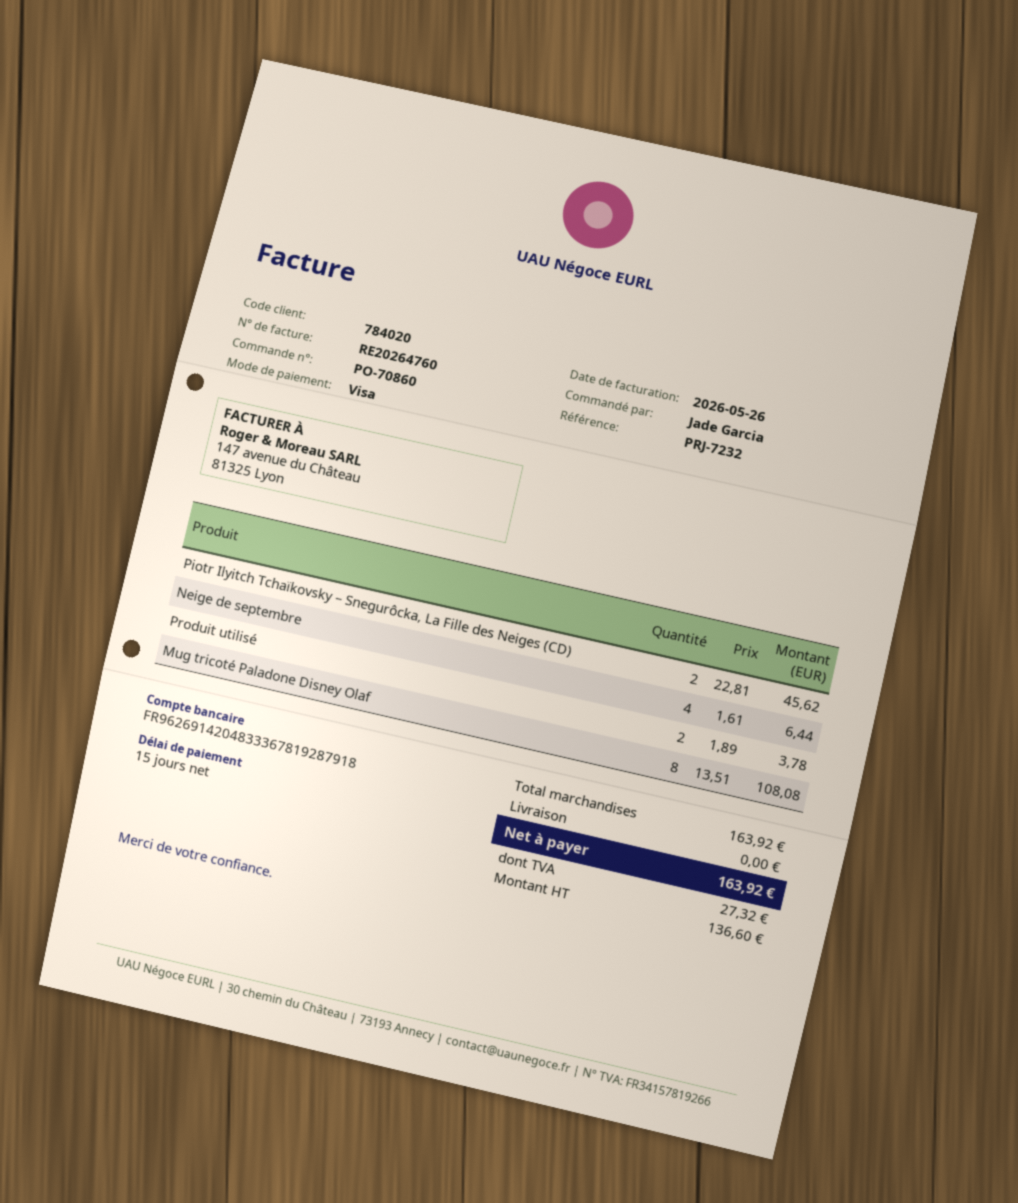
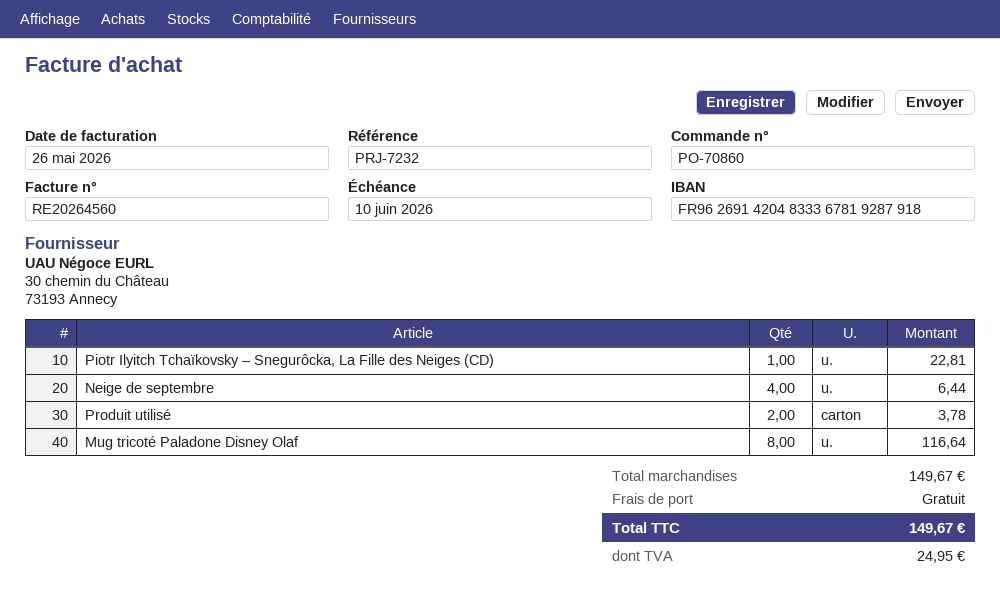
invoice number: RE20264760 -> RE20264560
Piotr Ilyitch Tchaïkovsky – Snegurôcka, La Fille des Neiges (CD): 2 for 45.62 -> 1 for 22.81
Mug tricoté Paladone Disney Olaf: 8 for 108.08 -> 8 for 116.64
subtotal: 163.92 -> 149.67
tax: 27.32 -> 24.95
total: 163.92 -> 149.67

